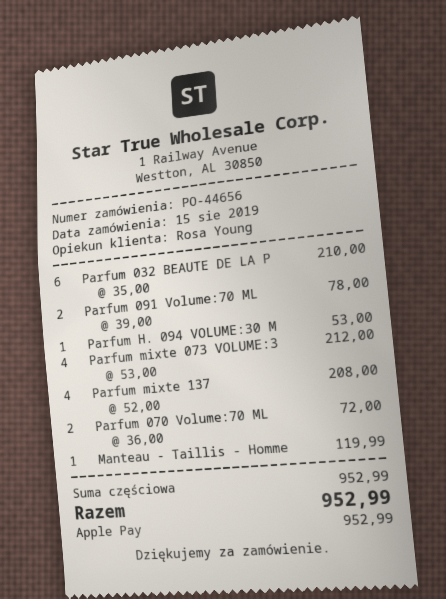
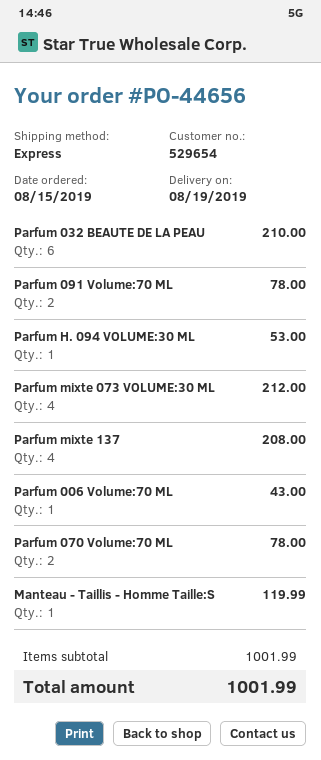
Parfum 070 Volume:70 ML: 2 for 72.00 -> 2 for 78.00
Parfum 006 Volume:70 ML: none -> 1 for 43.00
subtotal: 952.99 -> 1001.99
total: 952.99 -> 1001.99

